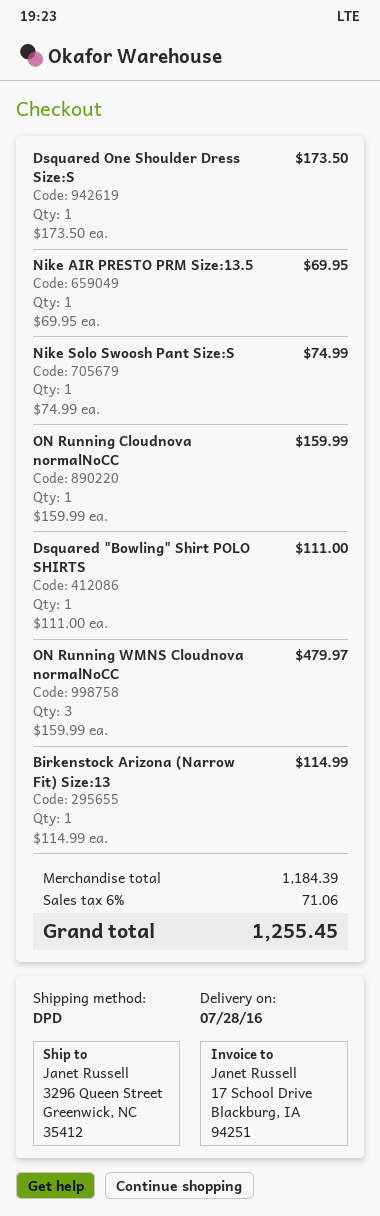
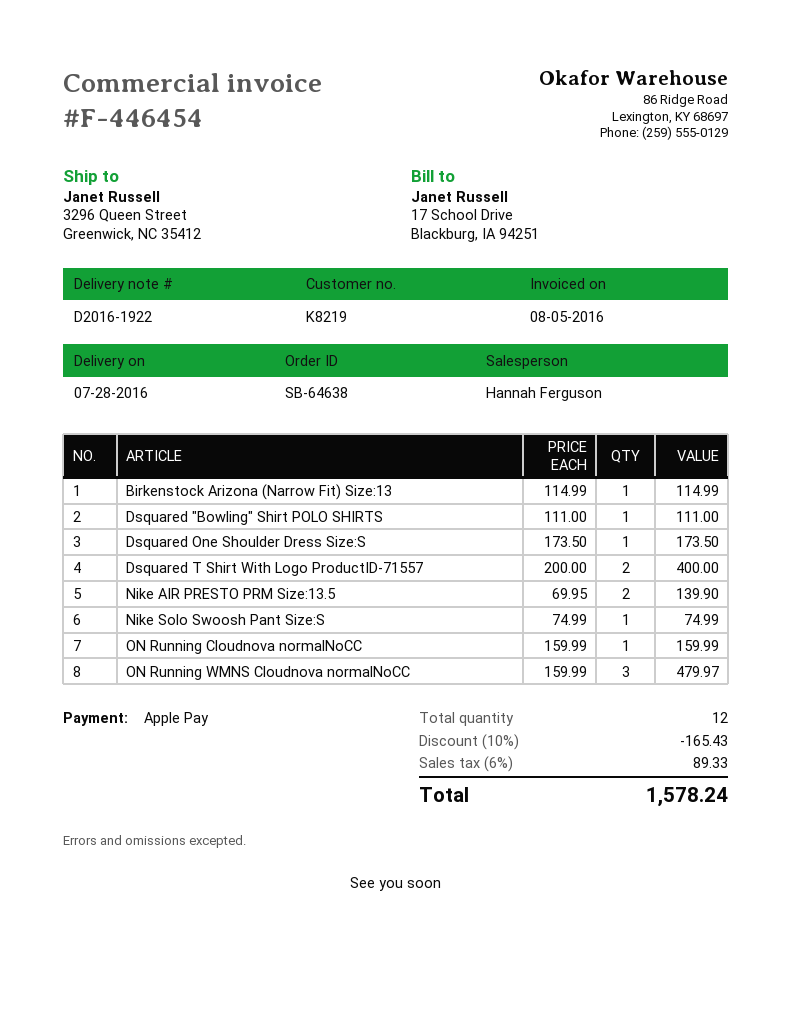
Nike AIR PRESTO PRM Size:13.5: 1 x 69.95 = 69.95 -> 2 x 69.95 = 139.90
Dsquared T Shirt With Logo ProductID-71557: none -> 2 x 200.00 = 400.00
discount: none -> 10% = 165.43
tax: 6% = 71.06 -> 6% = 89.33
total: 1255.45 -> 1578.24

